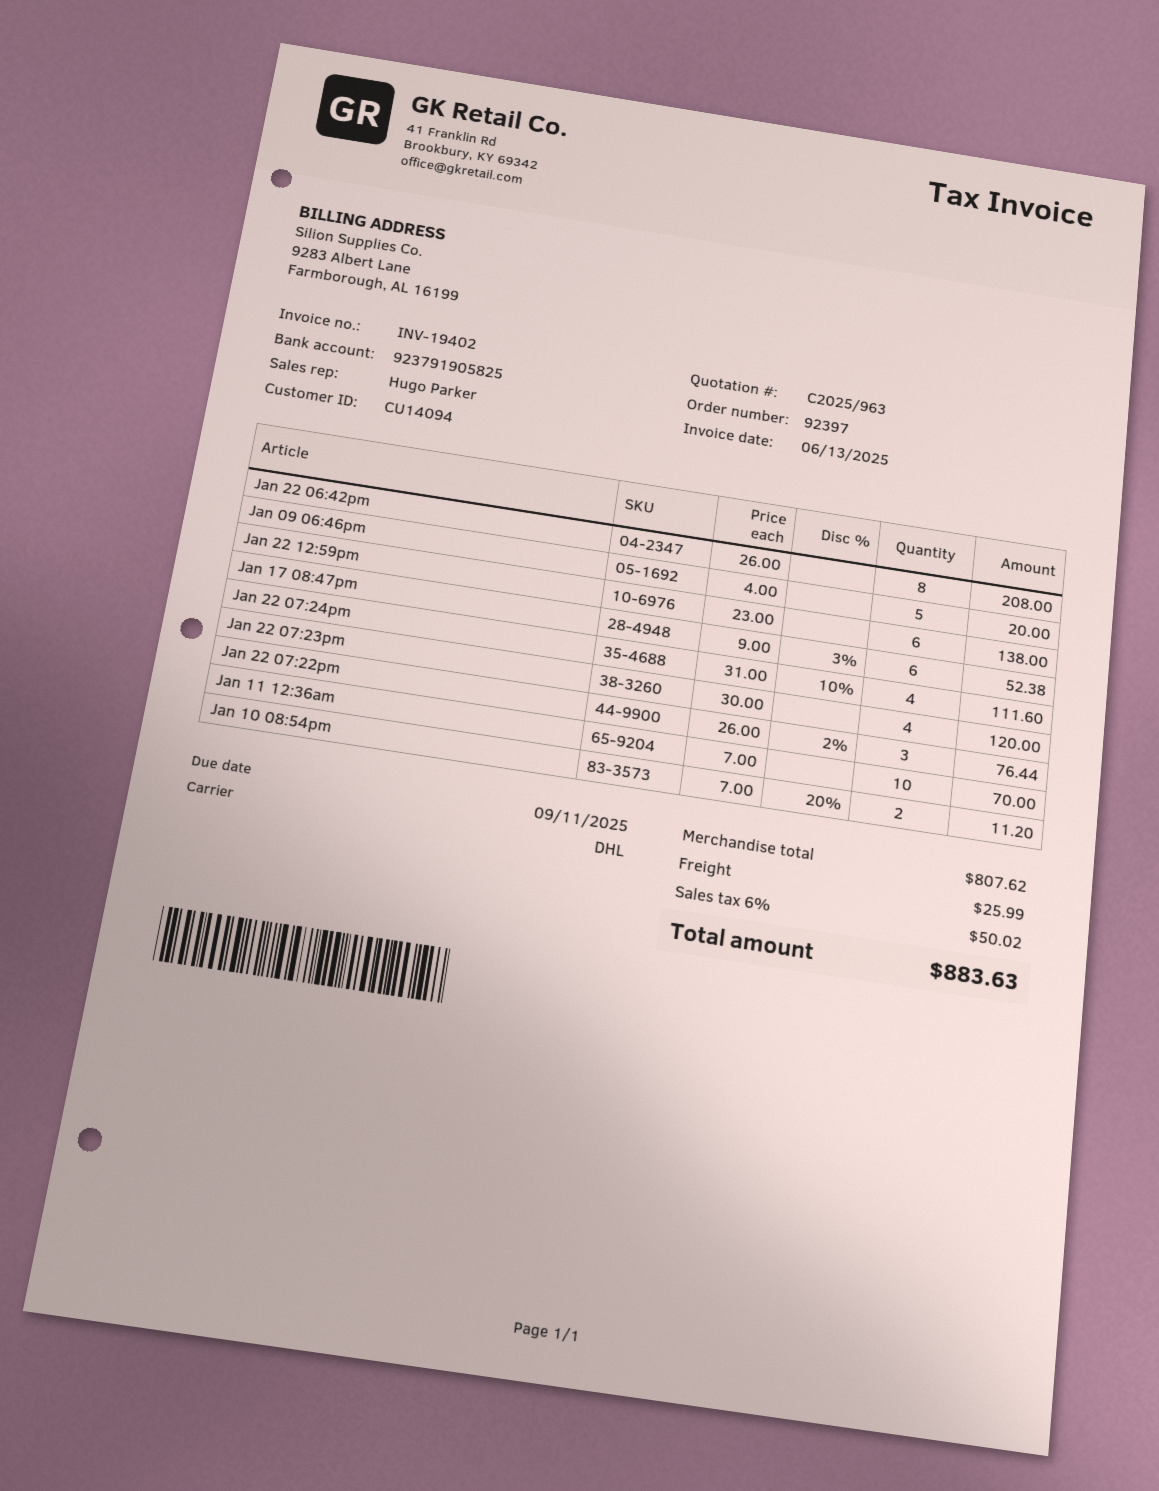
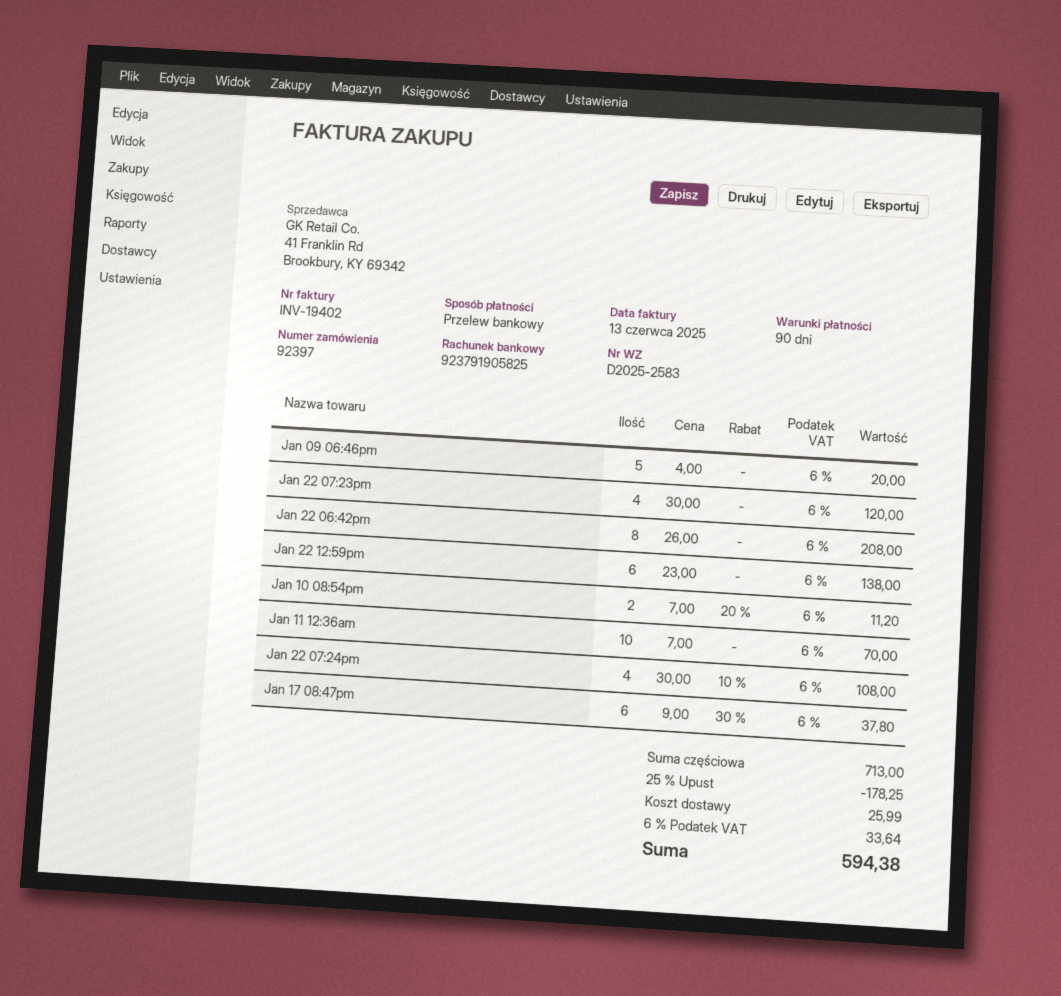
Jan 17 08:47pm: 6 x 9.00 - 3% = 52.38 -> 6 x 9.00 - 30% = 37.80
Jan 22 07:24pm: 4 x 31.00 - 10% = 111.60 -> 4 x 30.00 - 10% = 108.00
Jan 22 07:22pm: 3 x 26.00 - 2% = 76.44 -> none
subtotal: 807.62 -> 713.00
discount: none -> 25% = 178.25
tax: 6% = 50.02 -> 6% = 33.64
total: 883.63 -> 594.38

